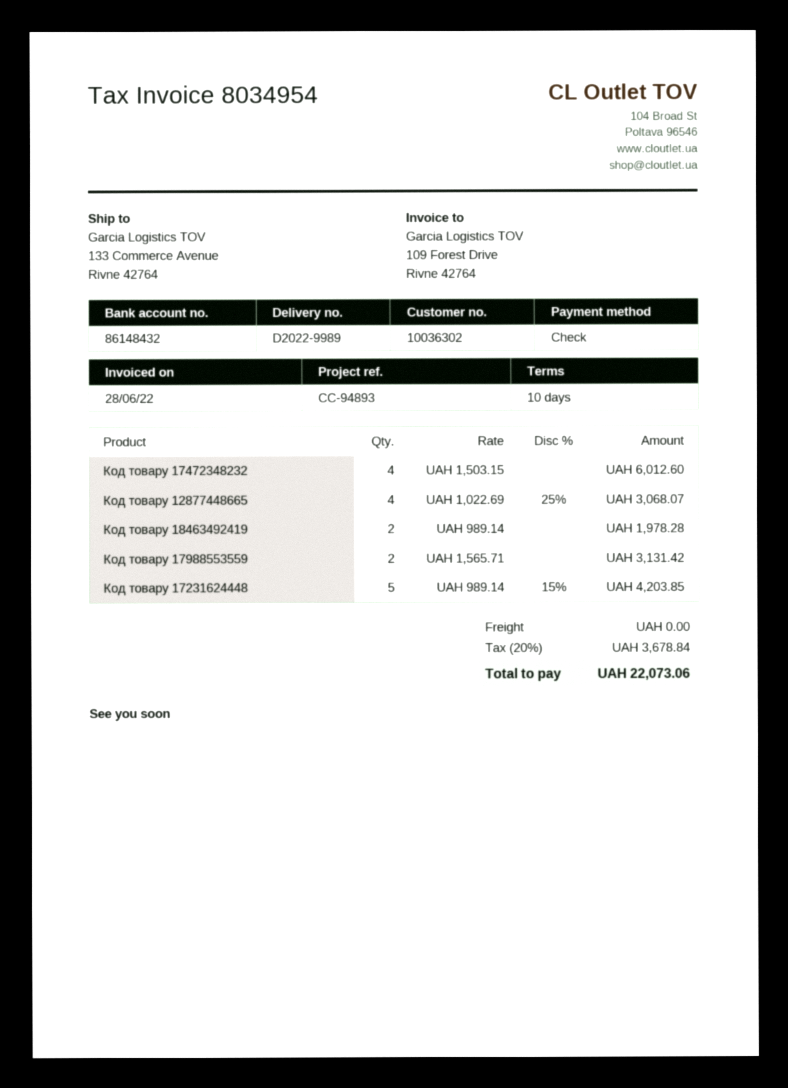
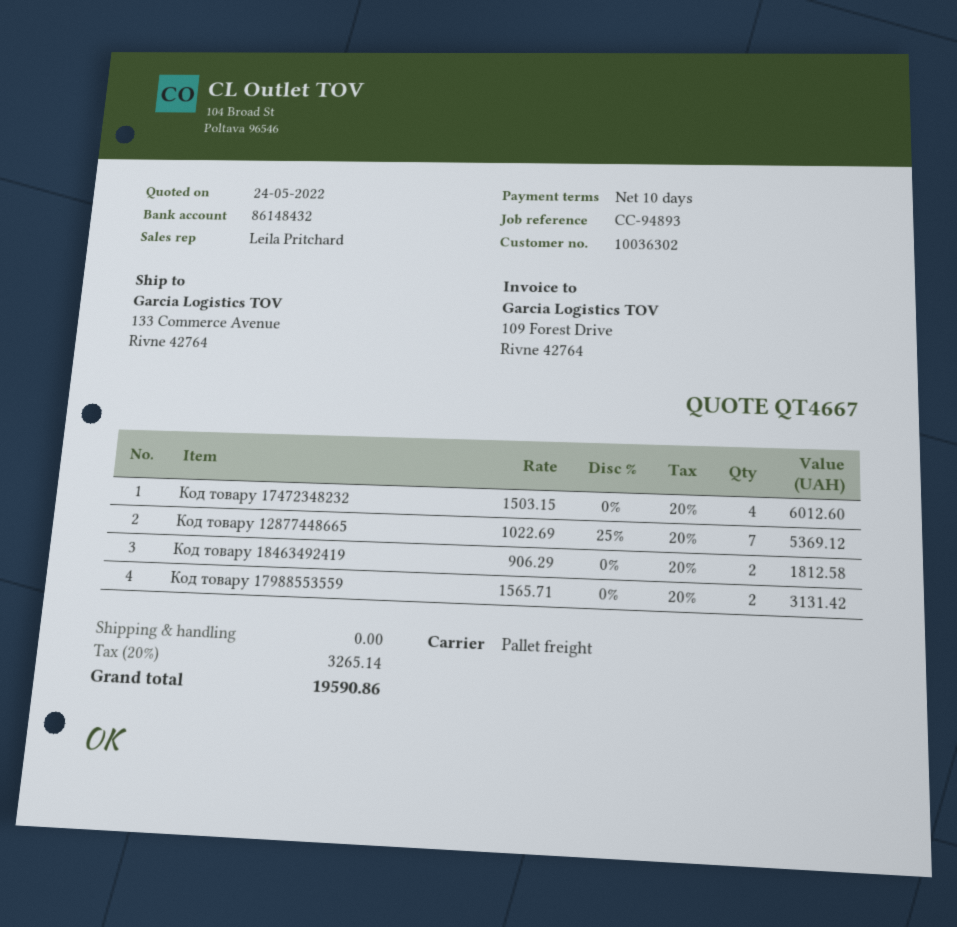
Код товару 12877448665: 4 x 1022.69 - 25% = 3068.07 -> 7 x 1022.69 - 25% = 5369.12
Код товару 18463492419: 2 x 989.14 = 1978.28 -> 2 x 906.29 = 1812.58
Код товару 17231624448: 5 x 989.14 - 15% = 4203.85 -> none
tax: 20% = 3678.84 -> 20% = 3265.14
total: 22073.06 -> 19590.86

